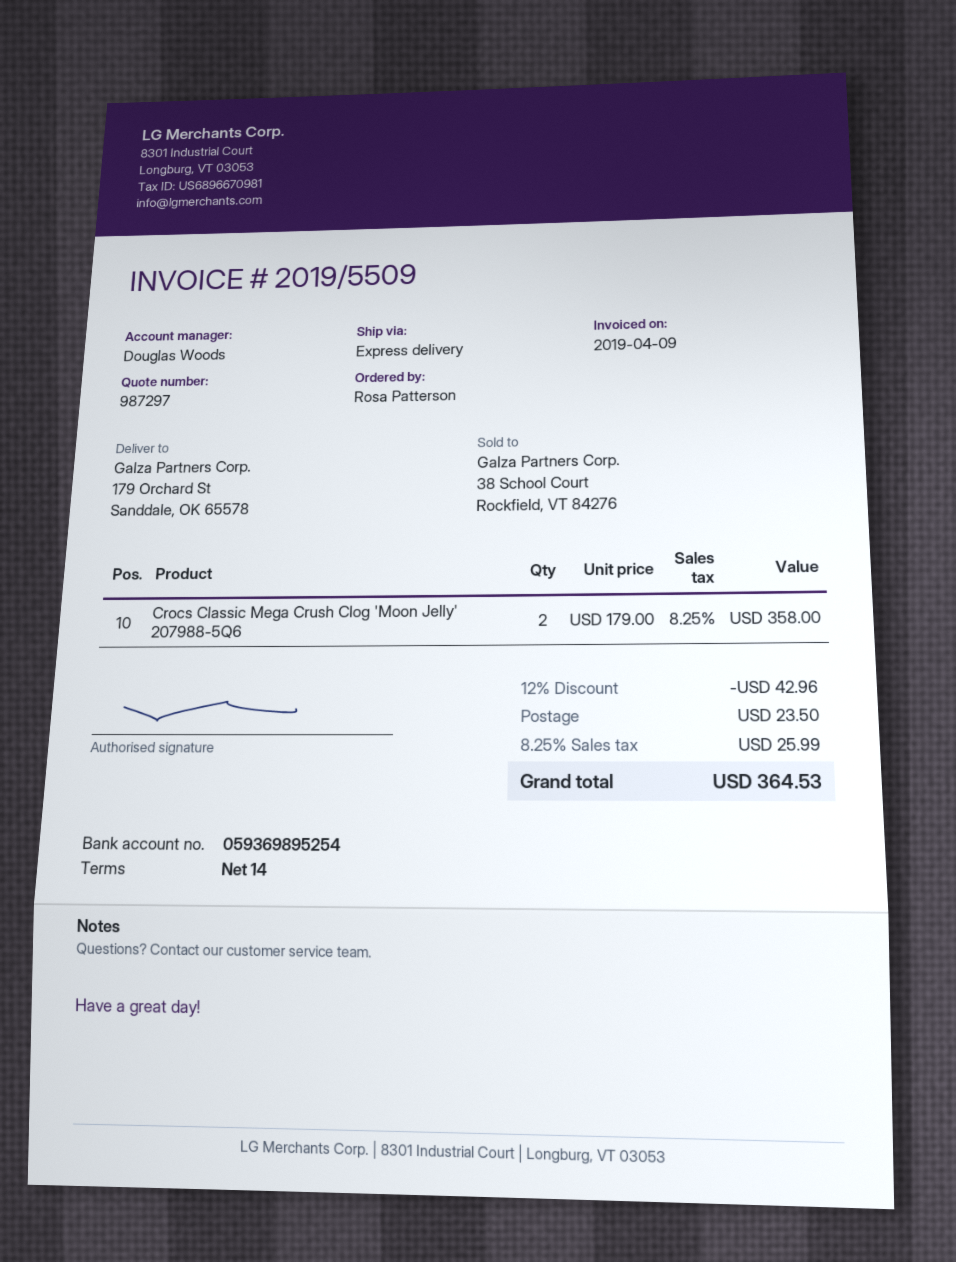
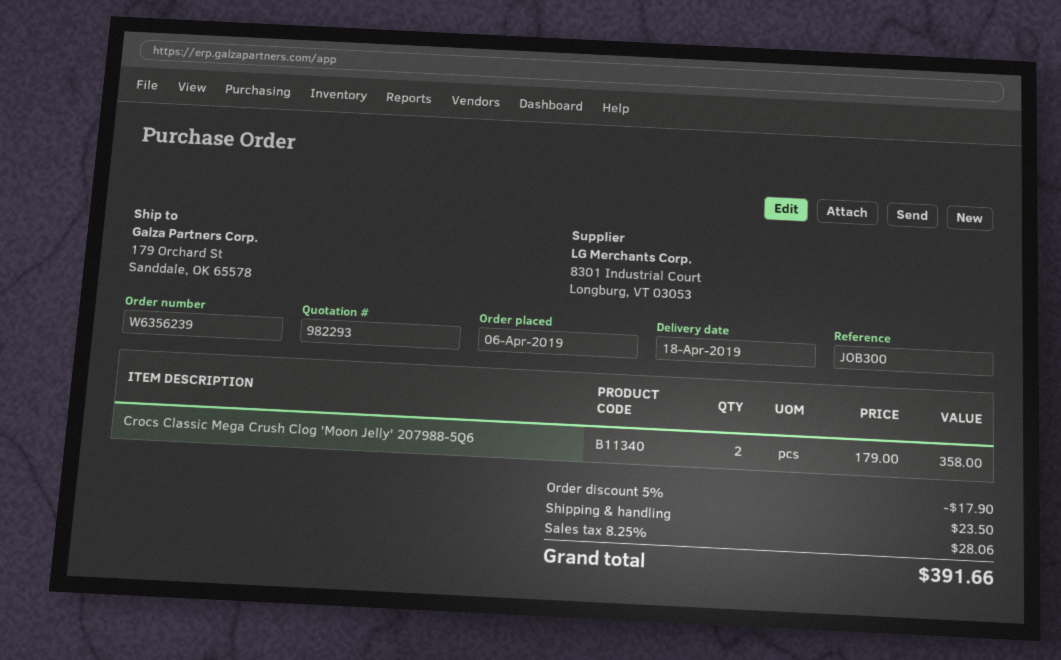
quote number: 987297 -> 982293
discount: 12% = 42.96 -> 5% = 17.90
tax: 8.25% = 25.99 -> 8.25% = 28.06
total: 364.53 -> 391.66

